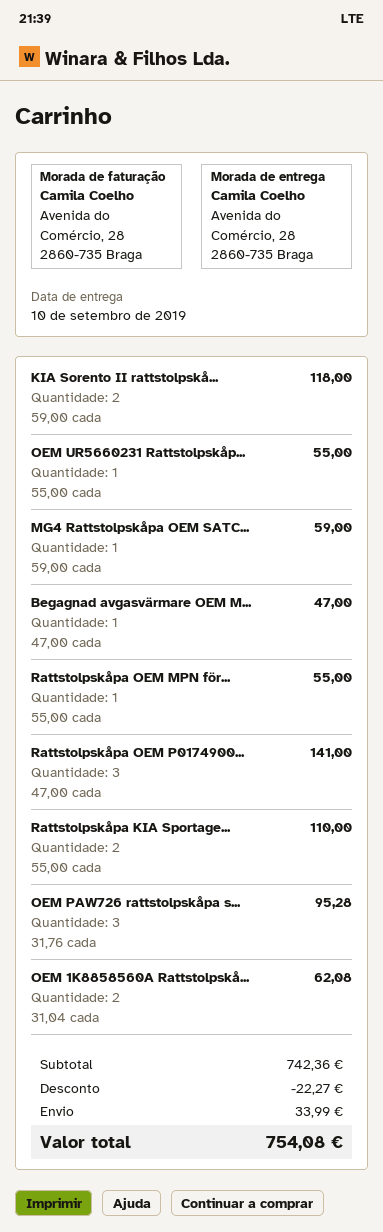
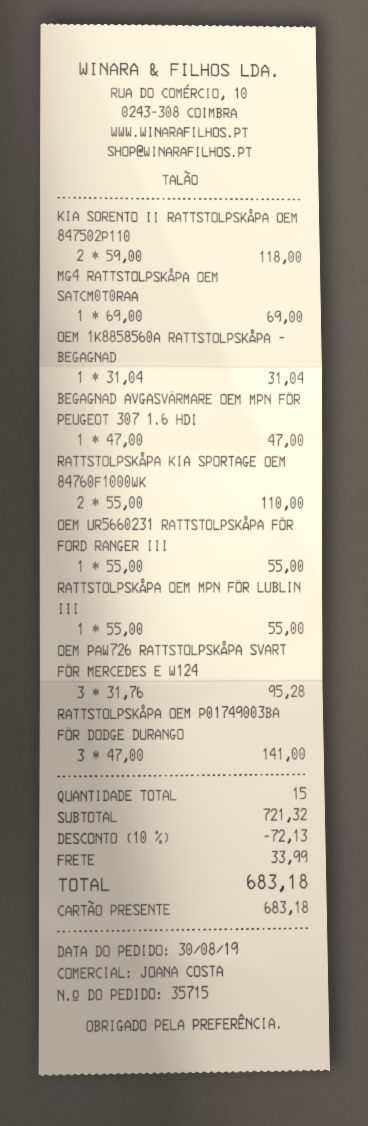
MG4 Rattstolpskåpa OEM SATC...: 1 x 59.00 = 59.00 -> 1 x 69.00 = 69.00
OEM 1K8858560A Rattstolpskå...: 2 x 31.04 = 62.08 -> 1 x 31.04 = 31.04
subtotal: 742.36 -> 721.32
discount: 22.27 -> 72.13
total: 754.08 -> 683.18

